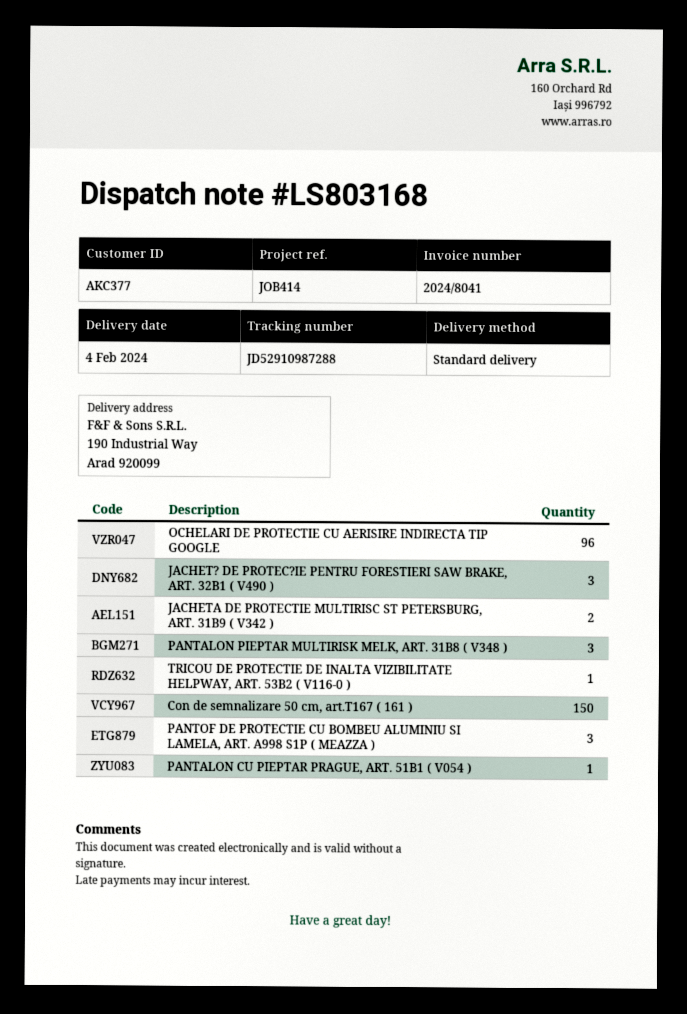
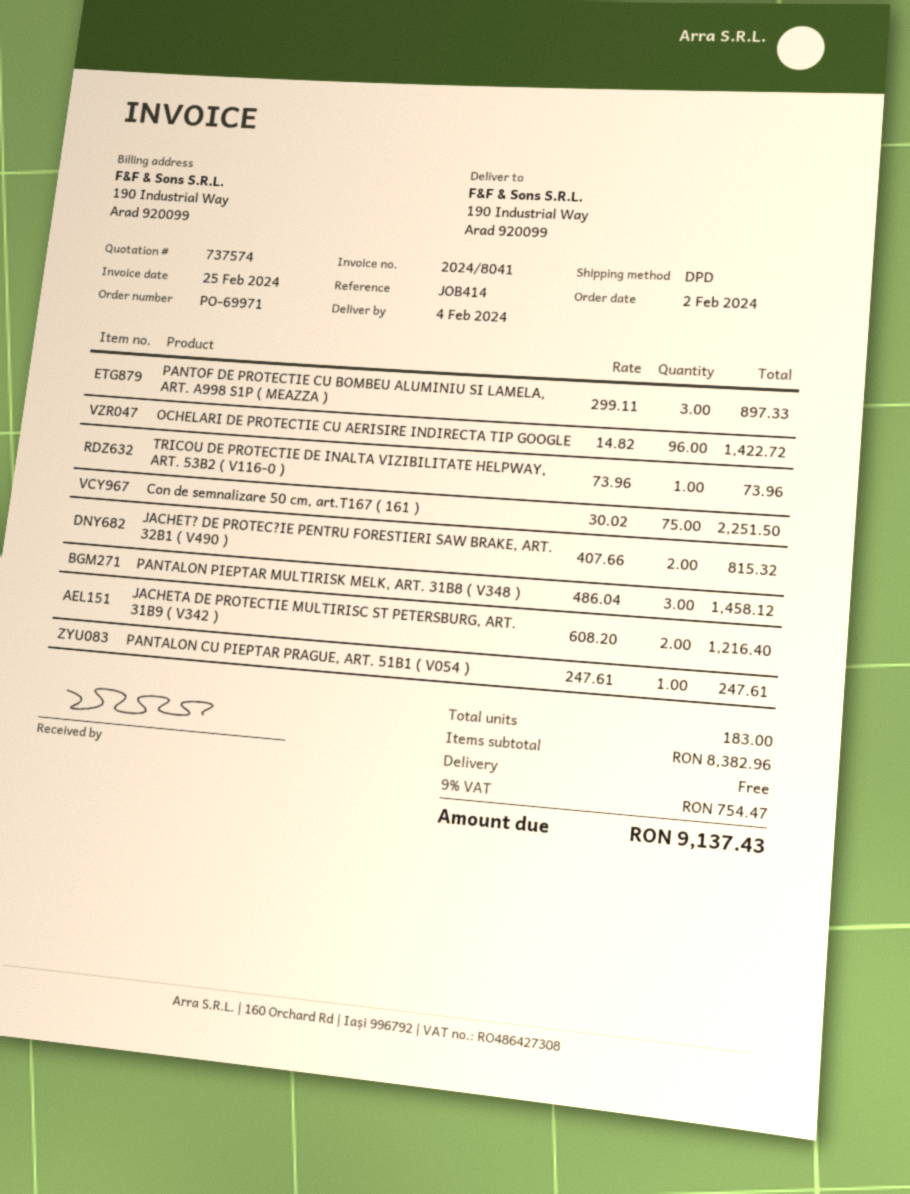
shipping method: standard -> DPD
JACHET? DE PROTEC?IE PENTRU FORESTIERI SAW BRAKE, ART. 32B1 ( V490 ): 3 -> 2
Con de semnalizare 50 cm, art.T167 ( 161 ): 150 -> 75

